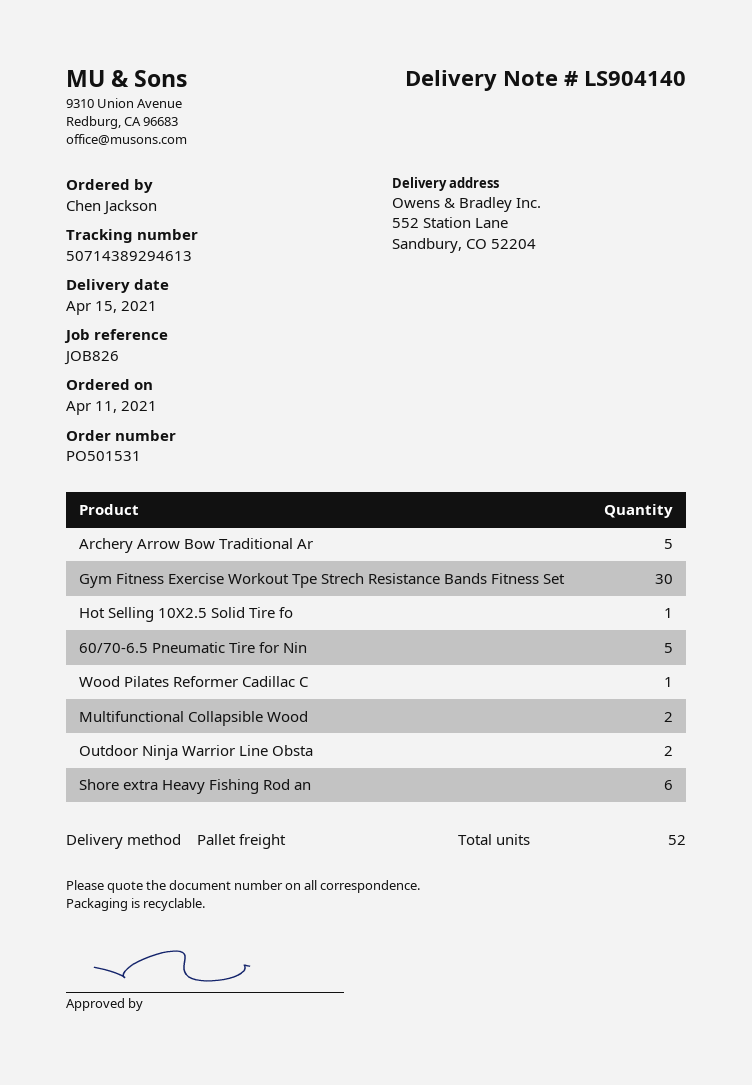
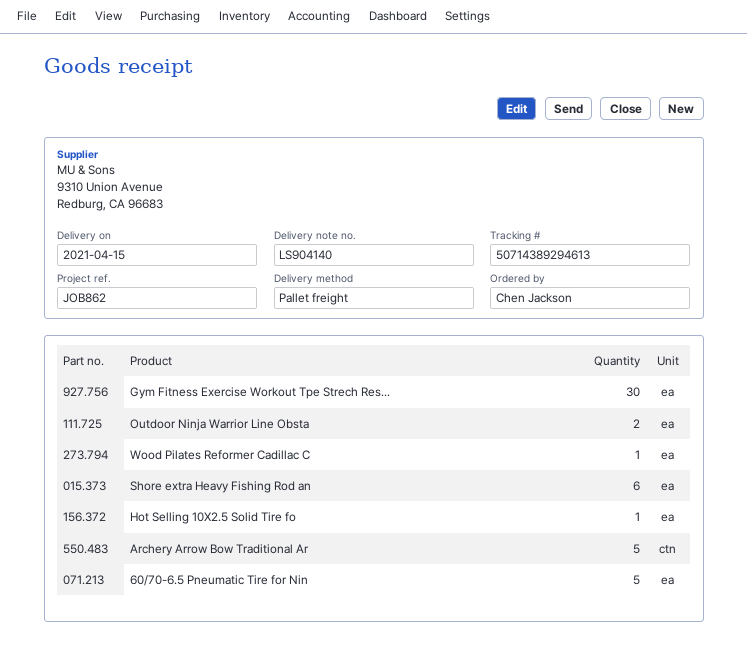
reference: JOB826 -> JOB862
Multifunctional Collapsible Wood: 2 -> none

